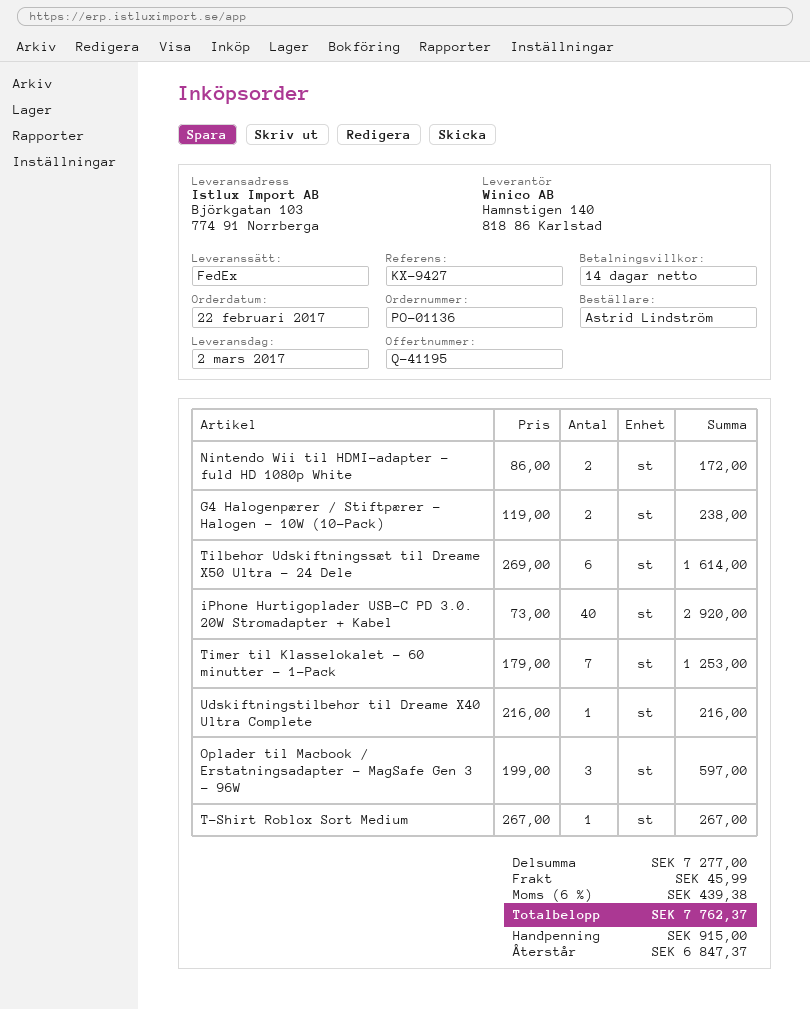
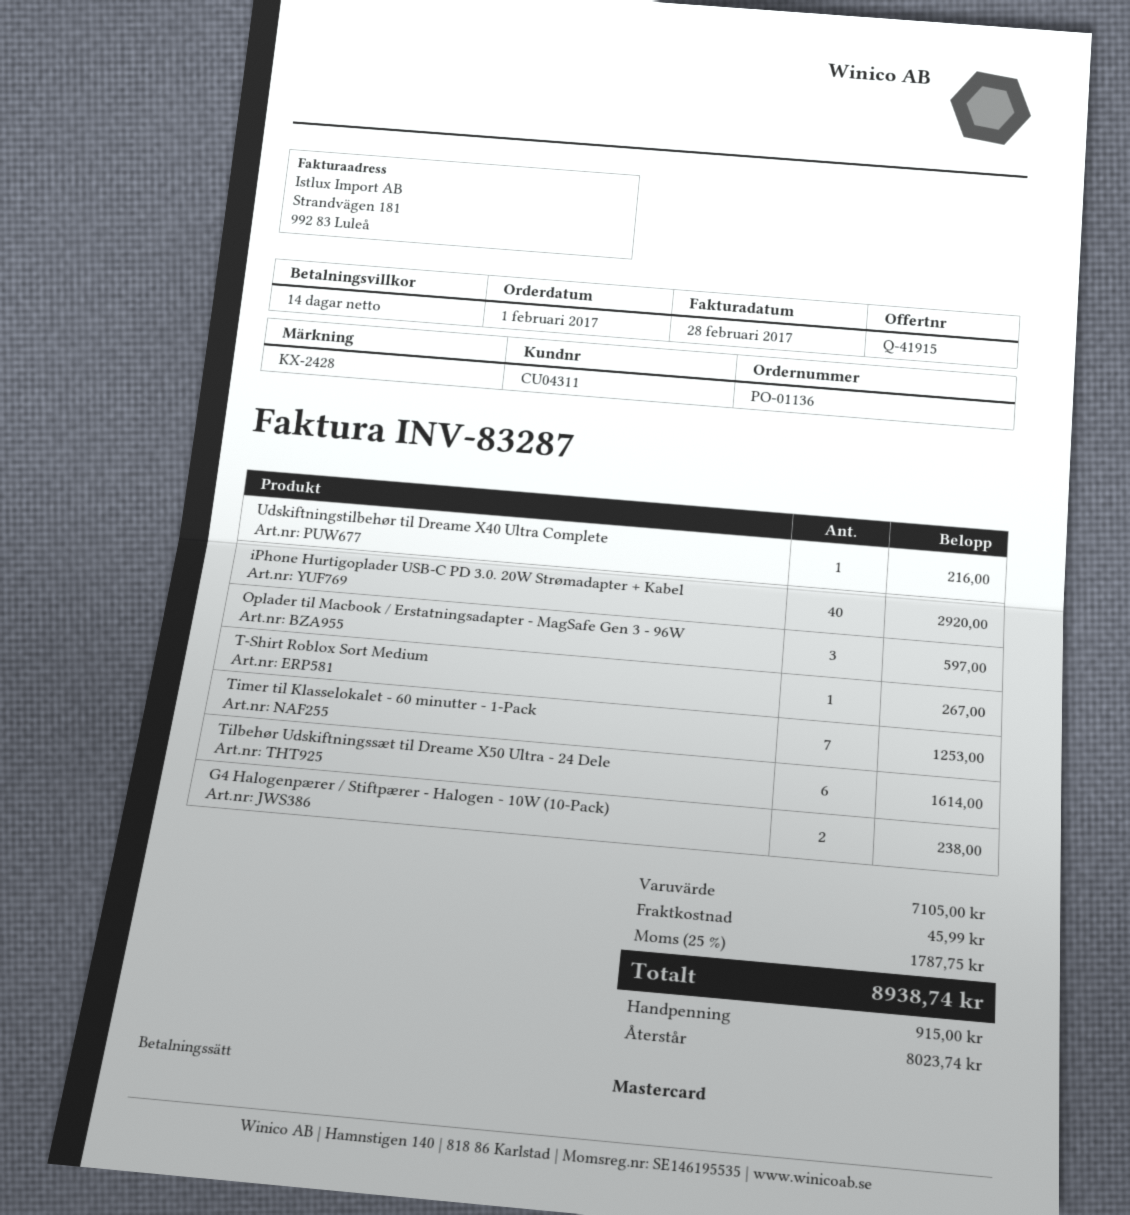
quote number: Q-41195 -> Q-41915
order date: 2017-02-22 -> 2017-02-01
reference: KX-9427 -> KX-2428
Nintendo Wii til HDMI-adapter - fuld HD 1080p White: 2 for 172.00 -> none
subtotal: 7277.00 -> 7105.00
tax: 6% = 439.38 -> 25% = 1787.75
total: 7762.37 -> 8938.74
balance: 6847.37 -> 8023.74

